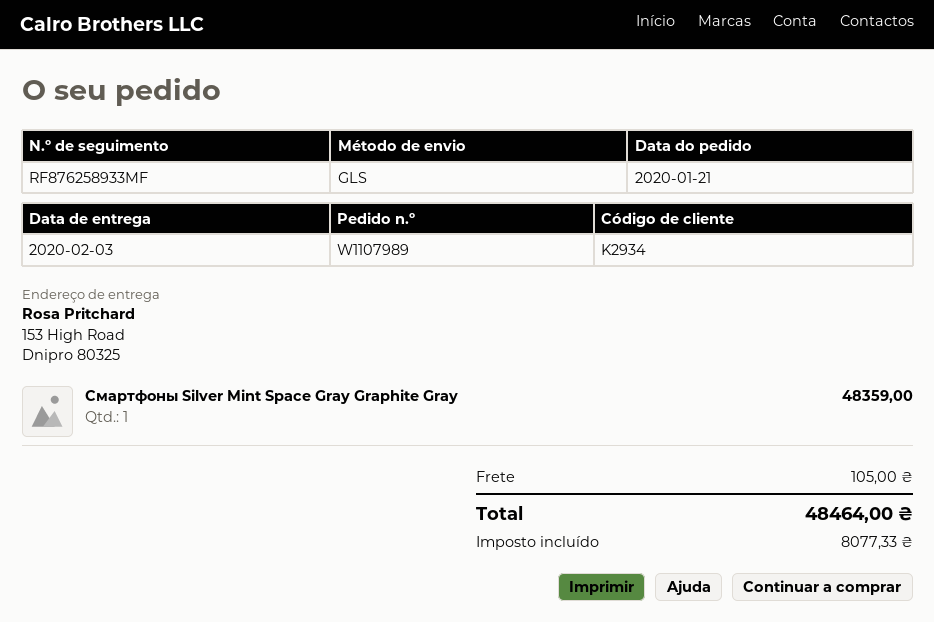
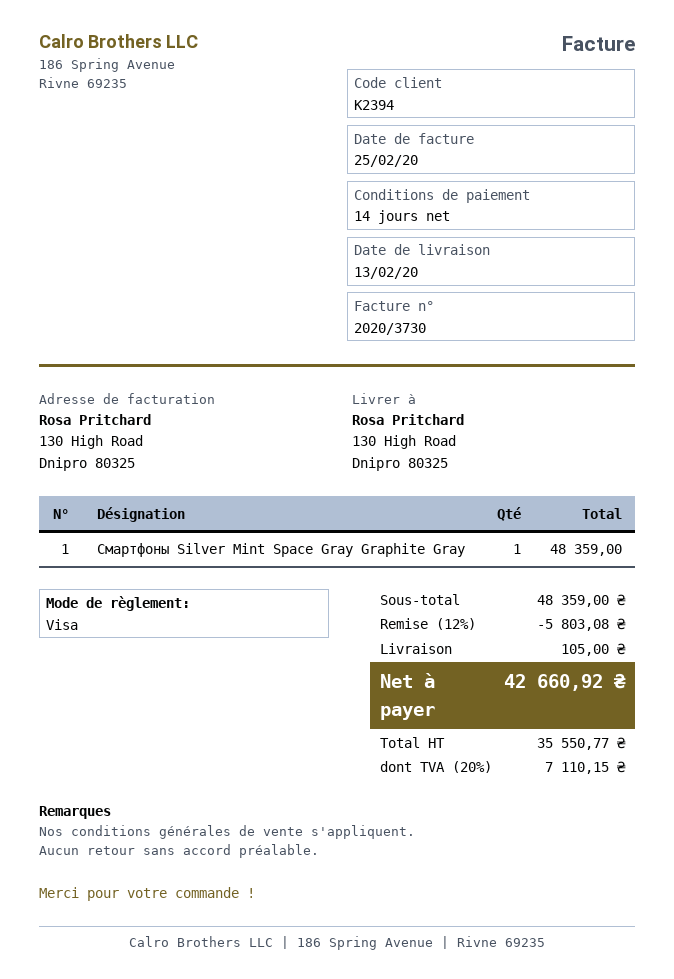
delivery date: 2020-02-03 -> 2020-02-13
customer number: K2934 -> K2394
ship to: 153 High Road, Dnipro 80325 -> 130 High Road, Dnipro 80325
discount: none -> 12% = 5803.08
tax: 8077.33 -> 7110.15
total: 48464.00 -> 42660.92

